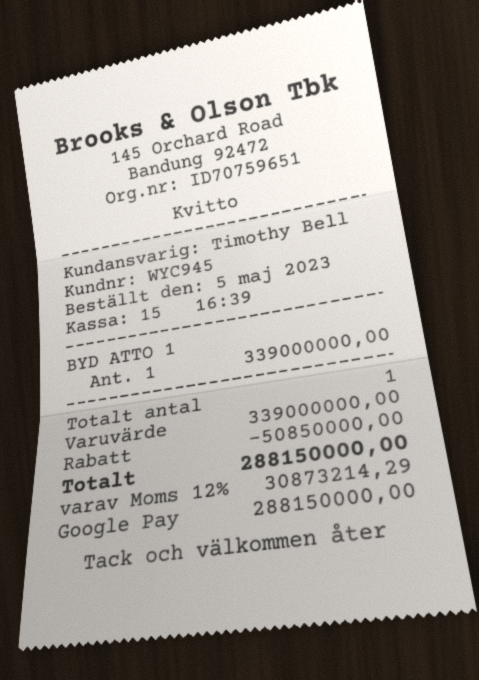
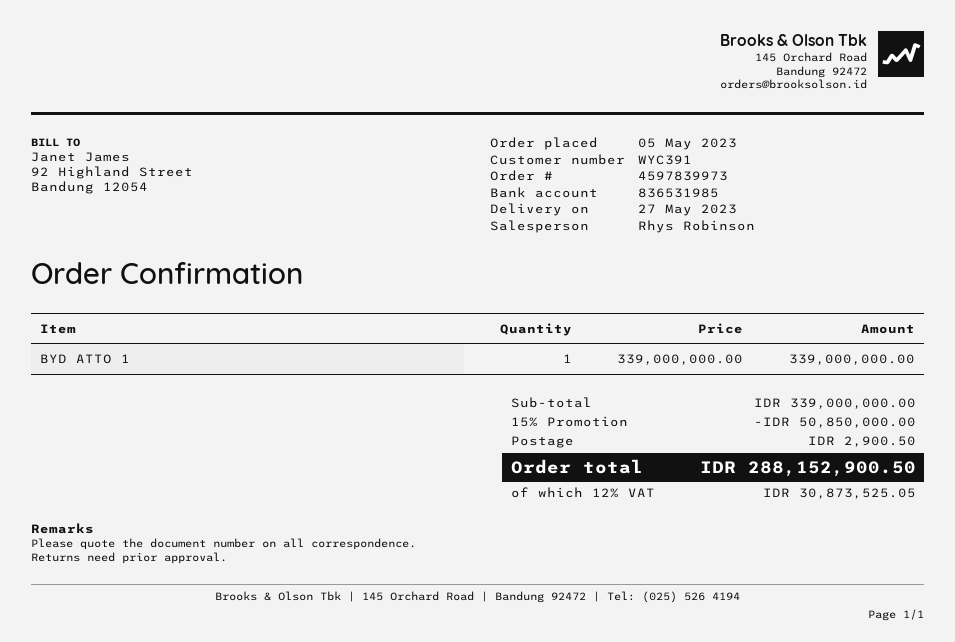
customer number: WYC945 -> WYC391
sales rep: Timothy Bell -> Rhys Robinson
shipping: none -> 2900.50
tax: 12% = 30873214.29 -> 12% = 30873525.05
total: 288150000.00 -> 288152900.50

